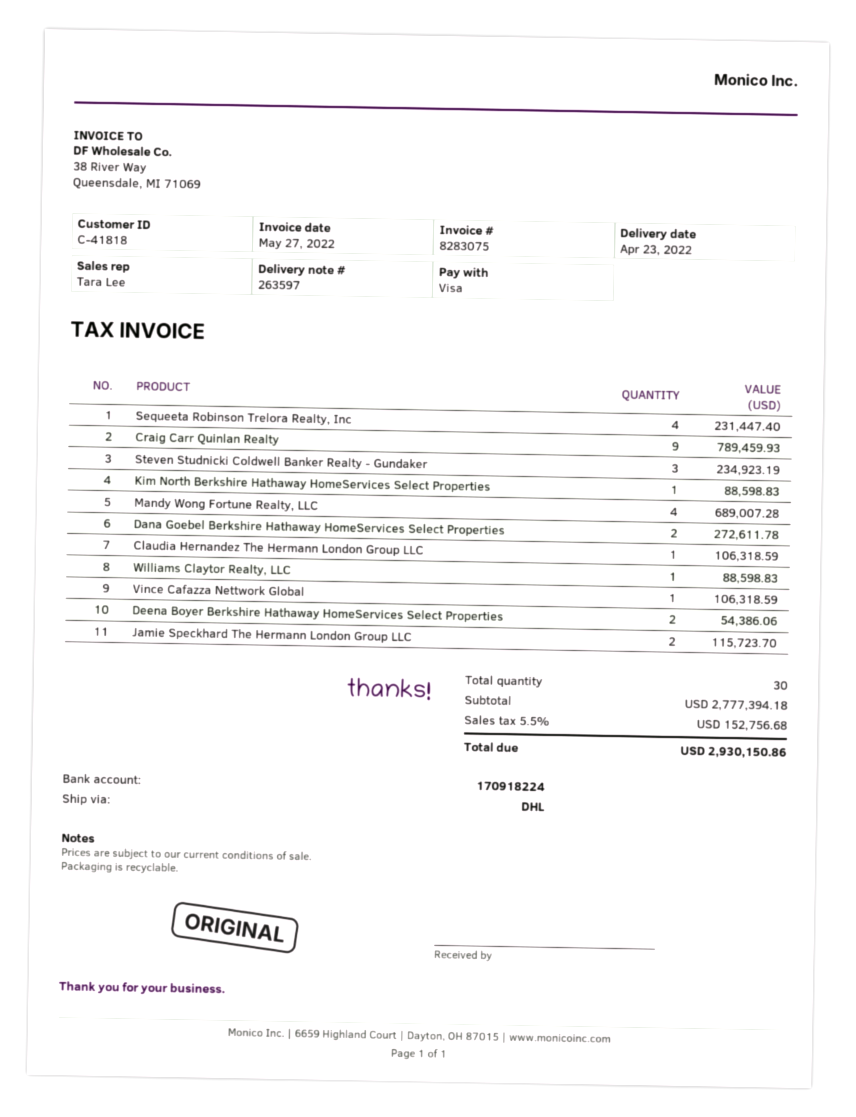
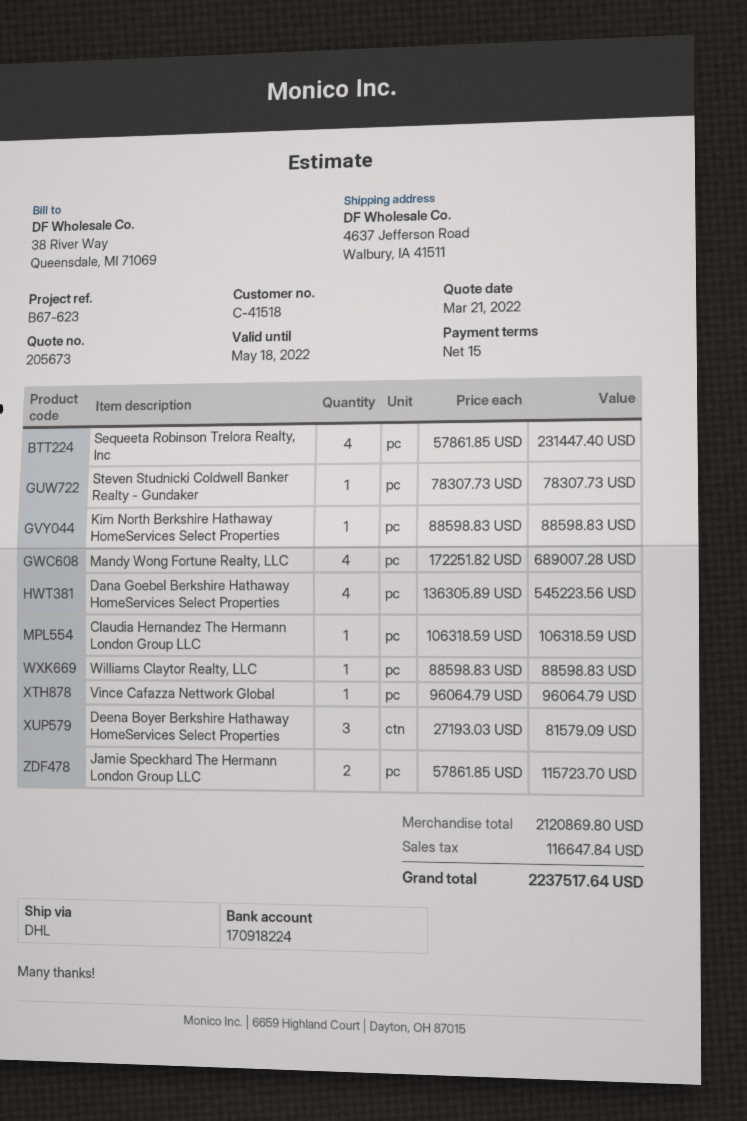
customer number: C-41818 -> C-41518
Craig Carr Quinlan Realty: 9 for 789459.93 -> none
Steven Studnicki Coldwell Banker Realty - Gundaker: 3 for 234923.19 -> 1 for 78307.73
Dana Goebel Berkshire Hathaway HomeServices Select Properties: 2 for 272611.78 -> 4 for 545223.56
Vince Cafazza Nettwork Global: 1 for 106318.59 -> 1 for 96064.79
Deena Boyer Berkshire Hathaway HomeServices Select Properties: 2 for 54386.06 -> 3 for 81579.09
subtotal: 2777394.18 -> 2120869.80
tax: 152756.68 -> 116647.84
total: 2930150.86 -> 2237517.64

